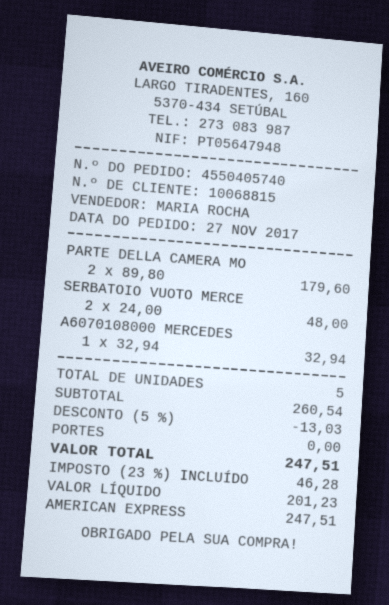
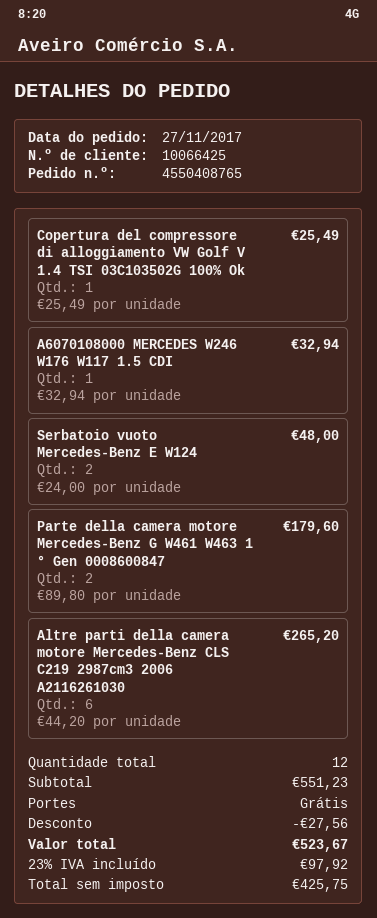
order number: 4550405740 -> 4550408765
customer number: 10068815 -> 10066425
Copertura del compressore di alloggiamento VW Golf V 1.4 TSI 03C103502G 100% Ok: none -> 1 x 25.49 = 25.49
Altre parti della camera motore Mercedes-Benz CLS C219 2987cm3 2006 A2116261030: none -> 6 x 44.20 = 265.20
total quantity: 5 -> 12
subtotal: 260.54 -> 551.23
discount: 13.03 -> 27.56
net: 201.23 -> 425.75
tax: 23% = 46.28 -> 23% = 97.92
total: 247.51 -> 523.67

